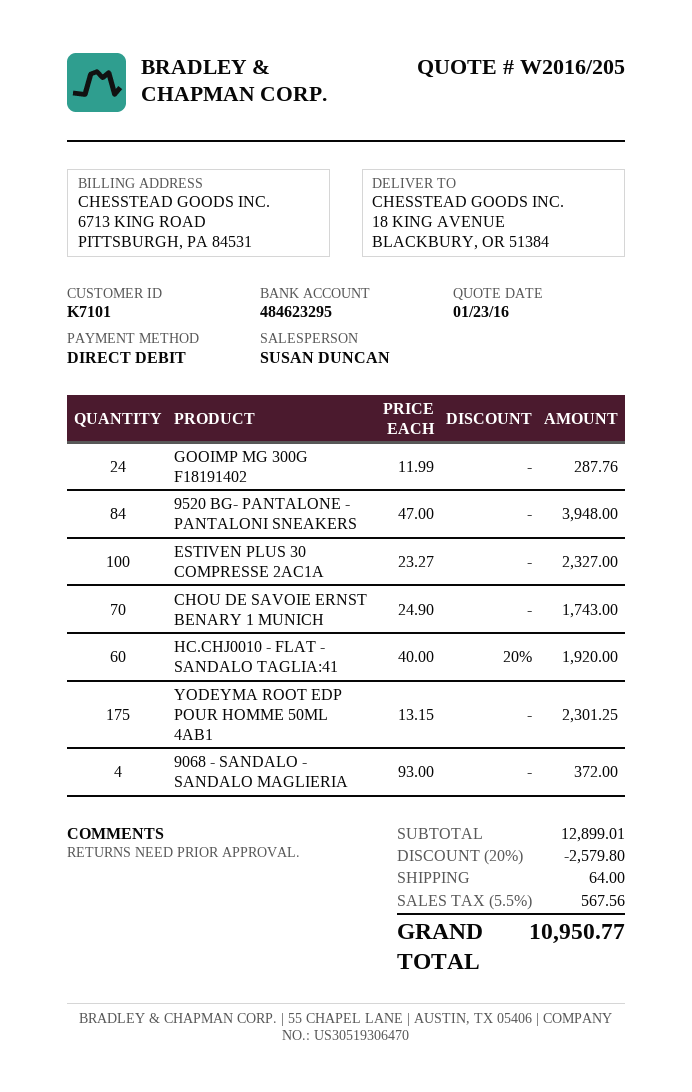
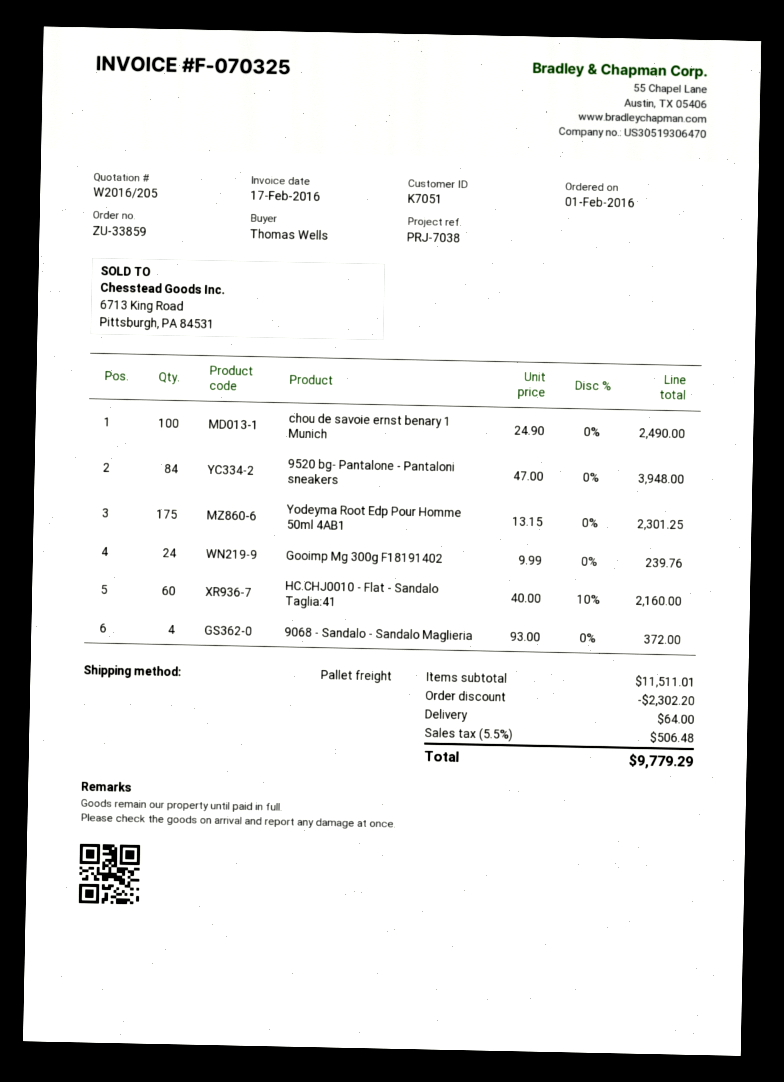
customer number: K7101 -> K7051
GOOIMP MG 300G F18191402: 24 x 11.99 = 287.76 -> 24 x 9.99 = 239.76
ESTIVEN PLUS 30 COMPRESSE 2AC1A: 100 x 23.27 = 2327.00 -> none
CHOU DE SAVOIE ERNST BENARY 1 MUNICH: 70 x 24.90 = 1743.00 -> 100 x 24.90 = 2490.00
HC.CHJ0010 - FLAT - SANDALO TAGLIA:41: 60 x 40.00 - 20% = 1920.00 -> 60 x 40.00 - 10% = 2160.00
subtotal: 12899.01 -> 11511.01
discount: 2579.80 -> 2302.20
tax: 5.5% = 567.56 -> 5.5% = 506.48
total: 10950.77 -> 9779.29

